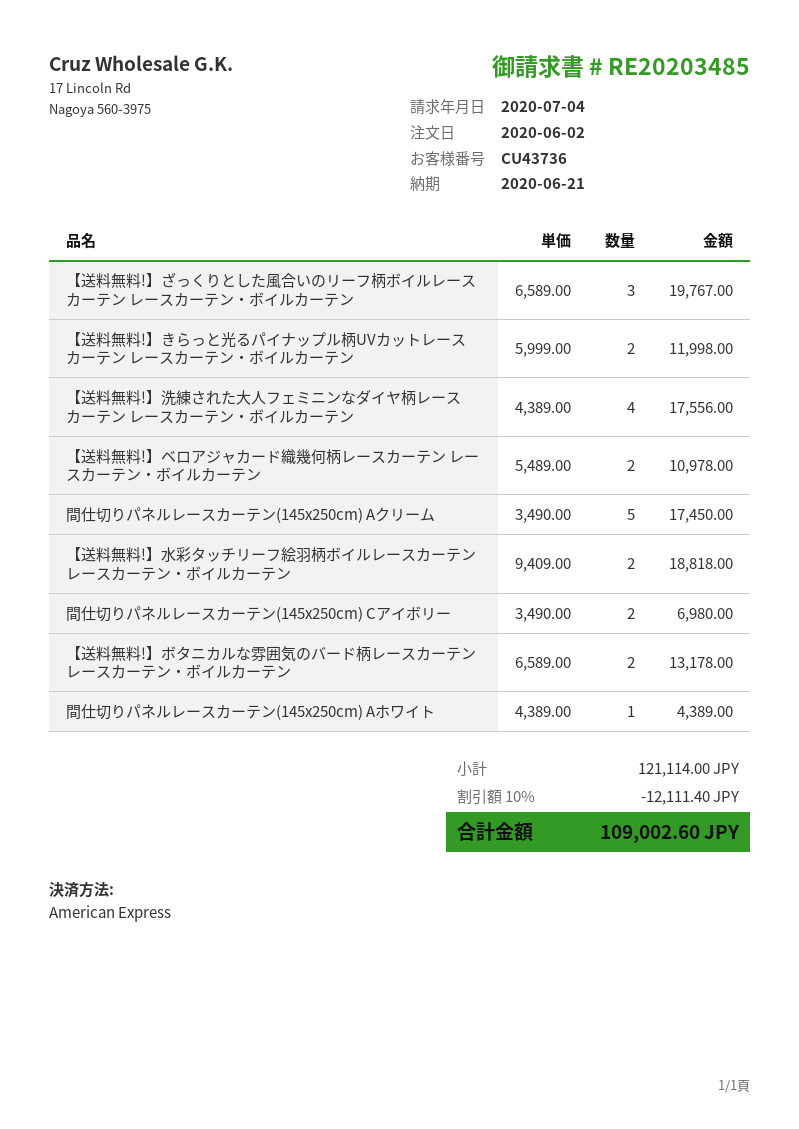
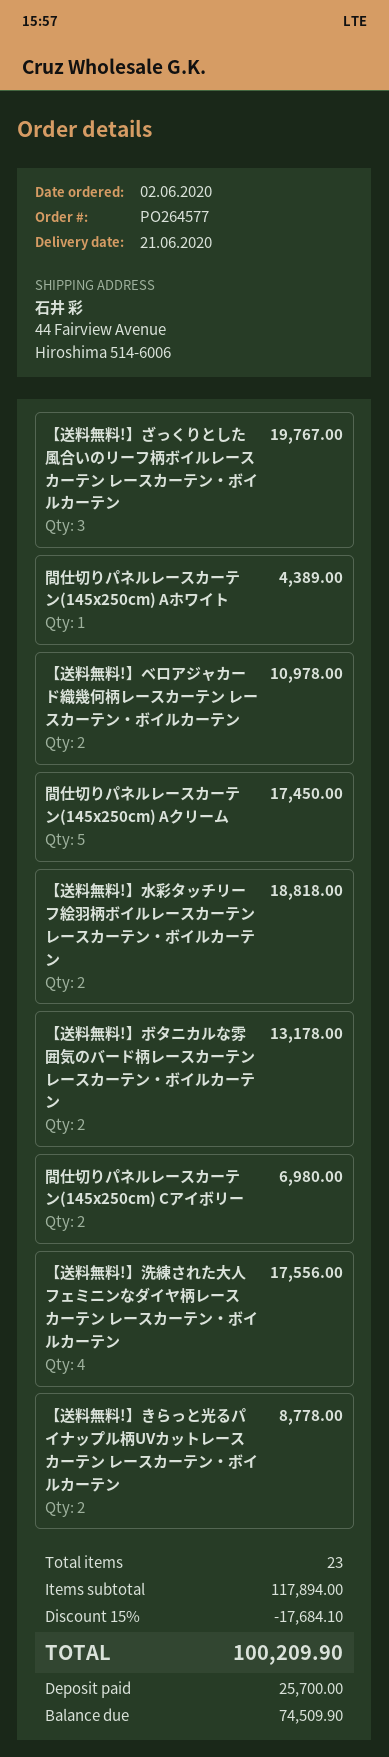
【送料無料!】きらっと光るパイナップル柄UVカットレースカーテン レースカーテン・ボイルカーテン: 2 for 11998.00 -> 2 for 8778.00
subtotal: 121114.00 -> 117894.00
discount: 10% = 12111.40 -> 15% = 17684.10
total: 109002.60 -> 100209.90

